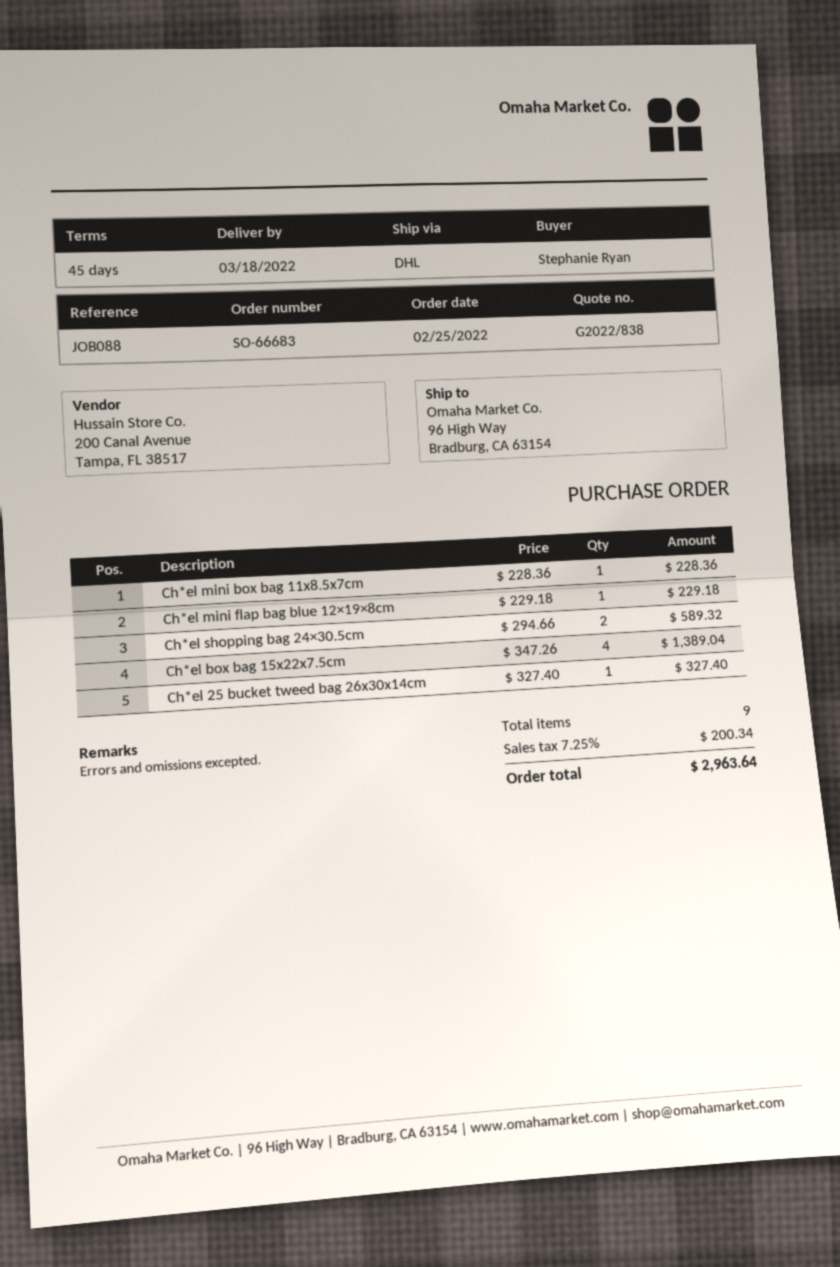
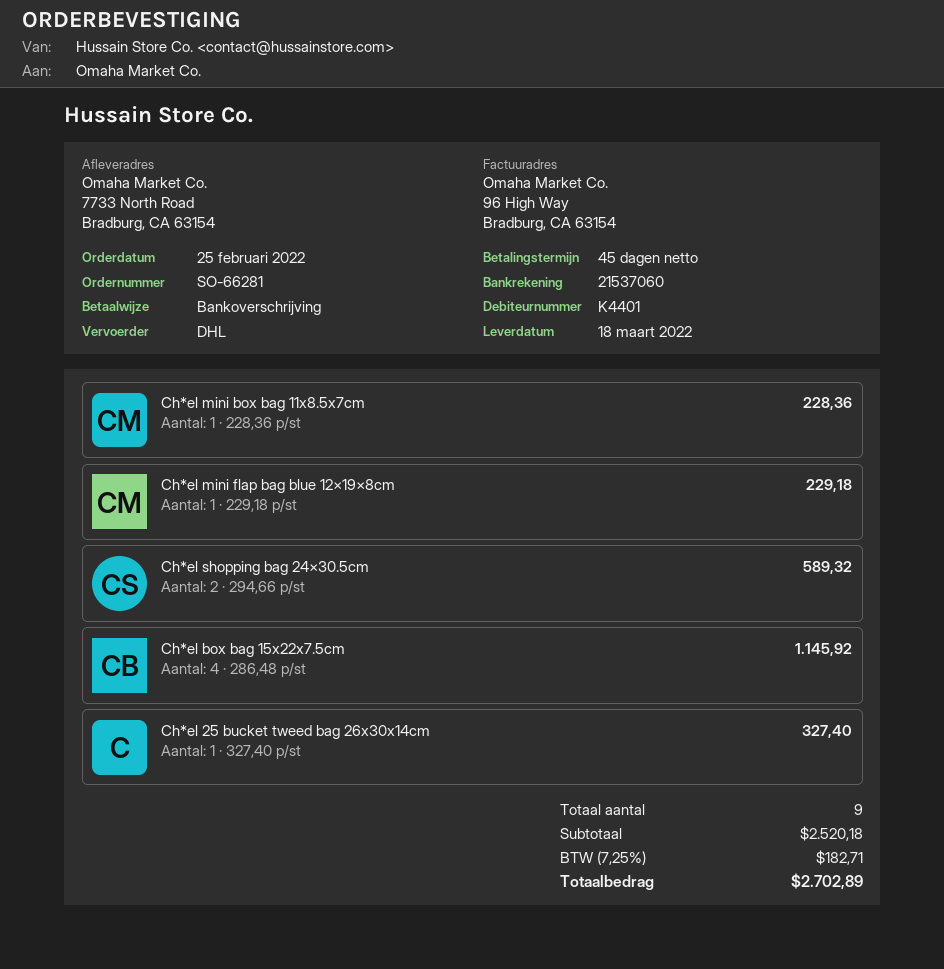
order number: SO-66683 -> SO-66281
ship to: 96 High Way, Bradburg, CA 63154 -> 7733 North Road, Bradburg, CA 63154
Ch*el box bag 15x22x7.5cm: 4 x 347.26 = 1389.04 -> 4 x 286.48 = 1145.92
tax: 7.25% = 200.34 -> 7.25% = 182.71
total: 2963.64 -> 2702.89

